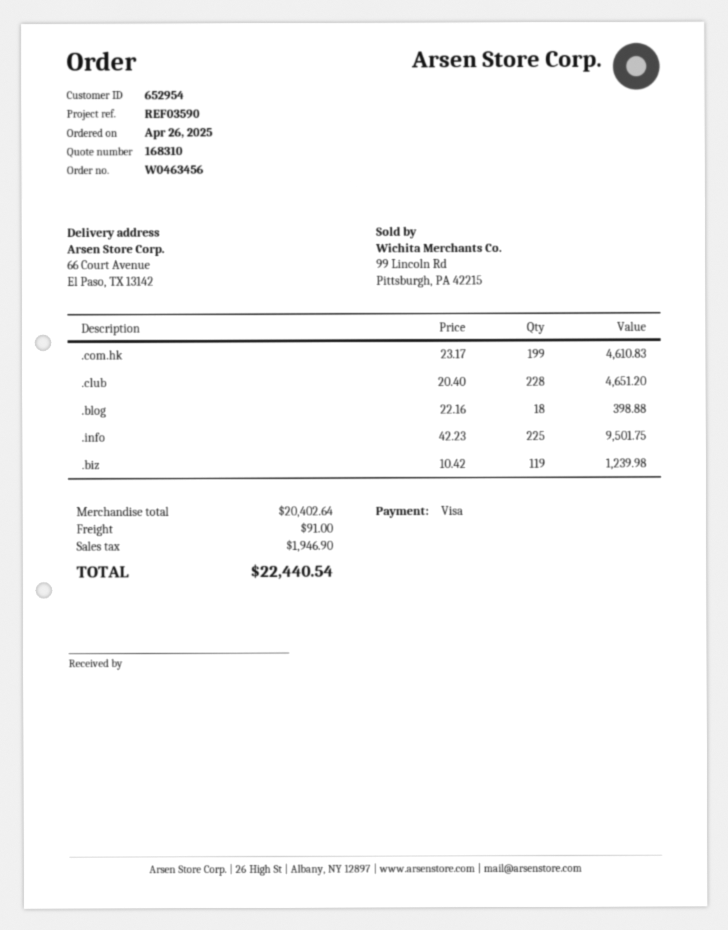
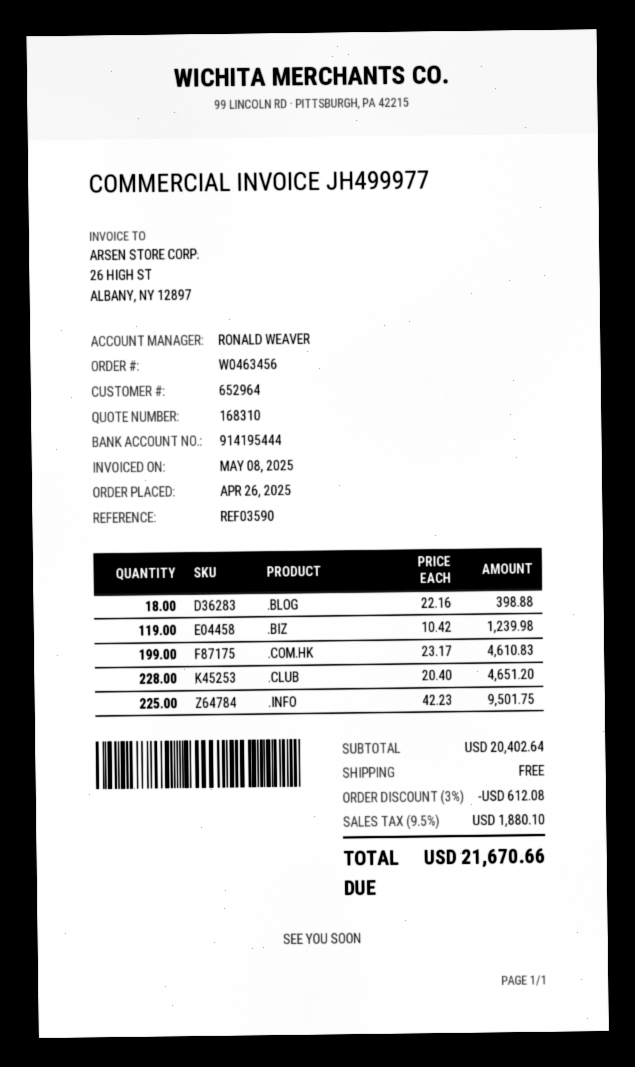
customer number: 652954 -> 652964
discount: none -> 3% = 612.08
shipping: 91.00 -> 0.00
tax: 1946.90 -> 1880.10
total: 22440.54 -> 21670.66

